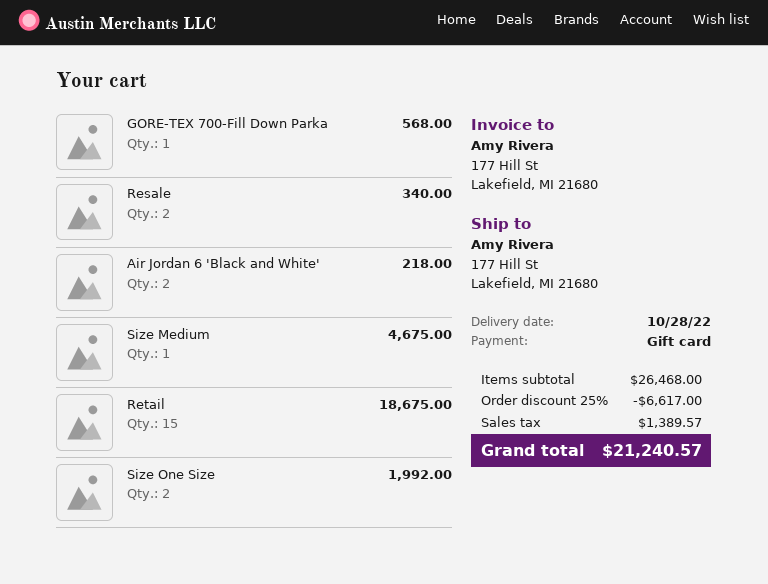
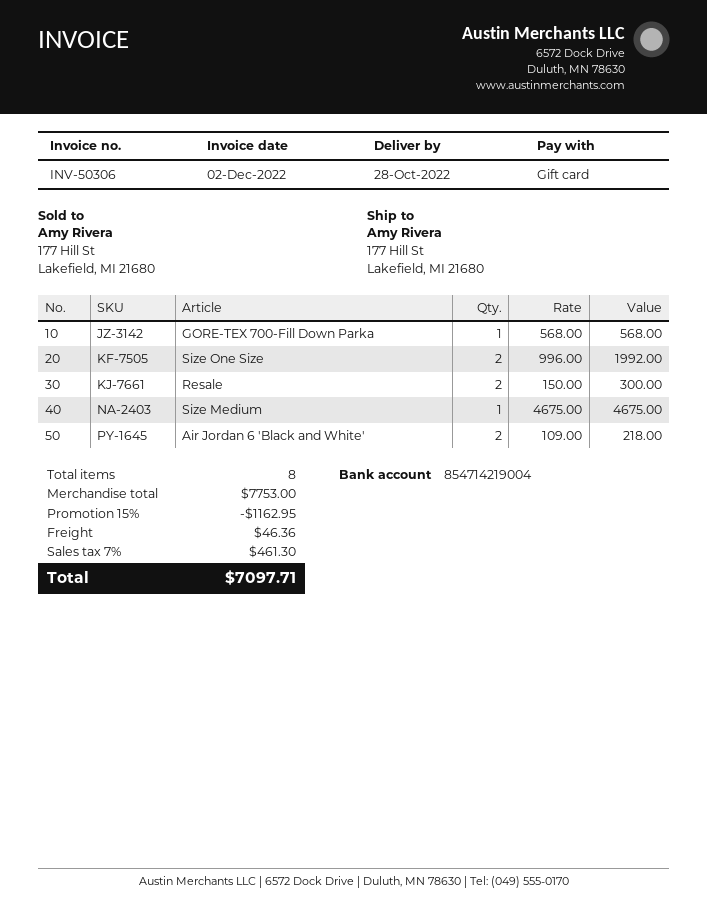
Resale: 2 for 340.00 -> 2 for 300.00
Retail: 15 for 18675.00 -> none
subtotal: 26468.00 -> 7753.00
discount: 25% = 6617.00 -> 15% = 1162.95
shipping: none -> 46.36
tax: 1389.57 -> 461.30
total: 21240.57 -> 7097.71

